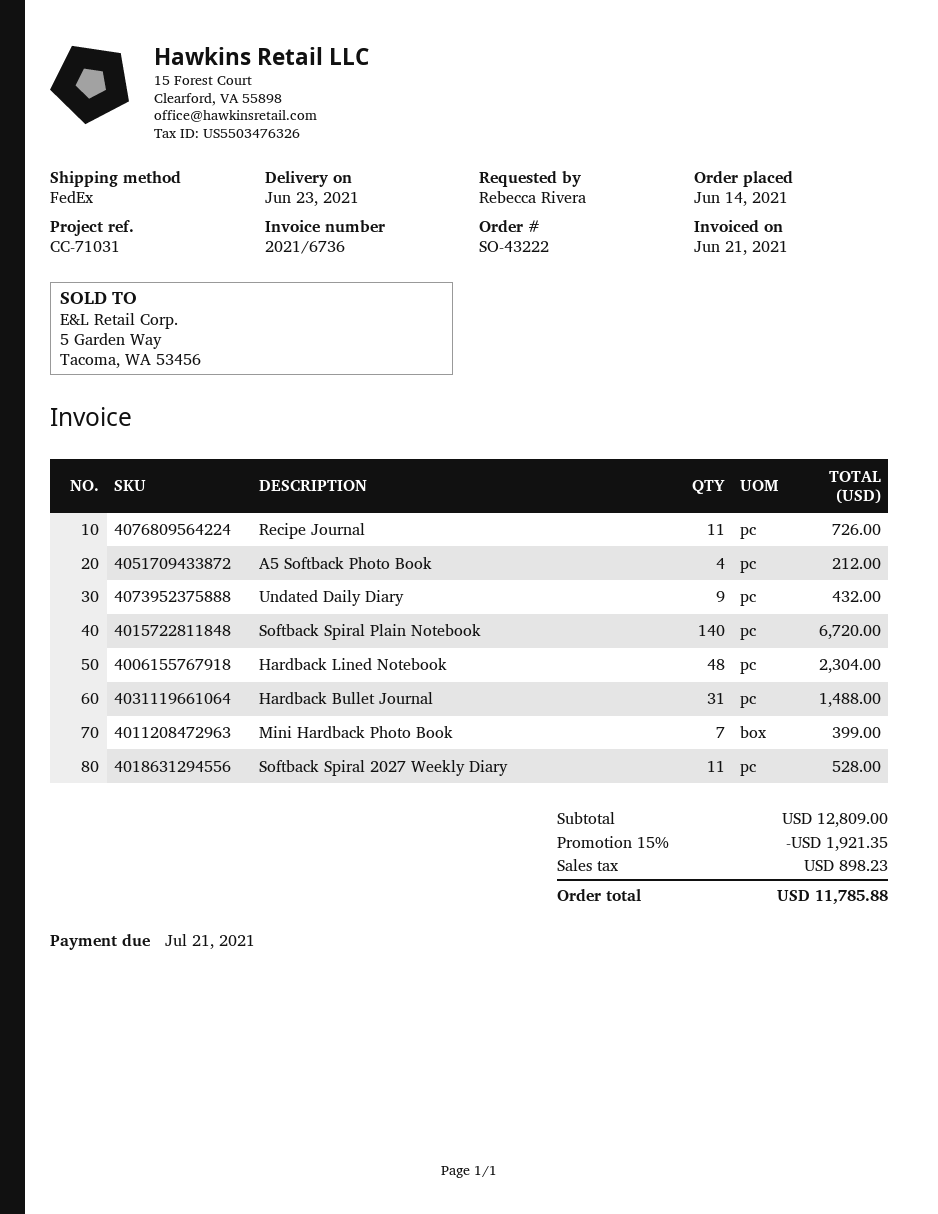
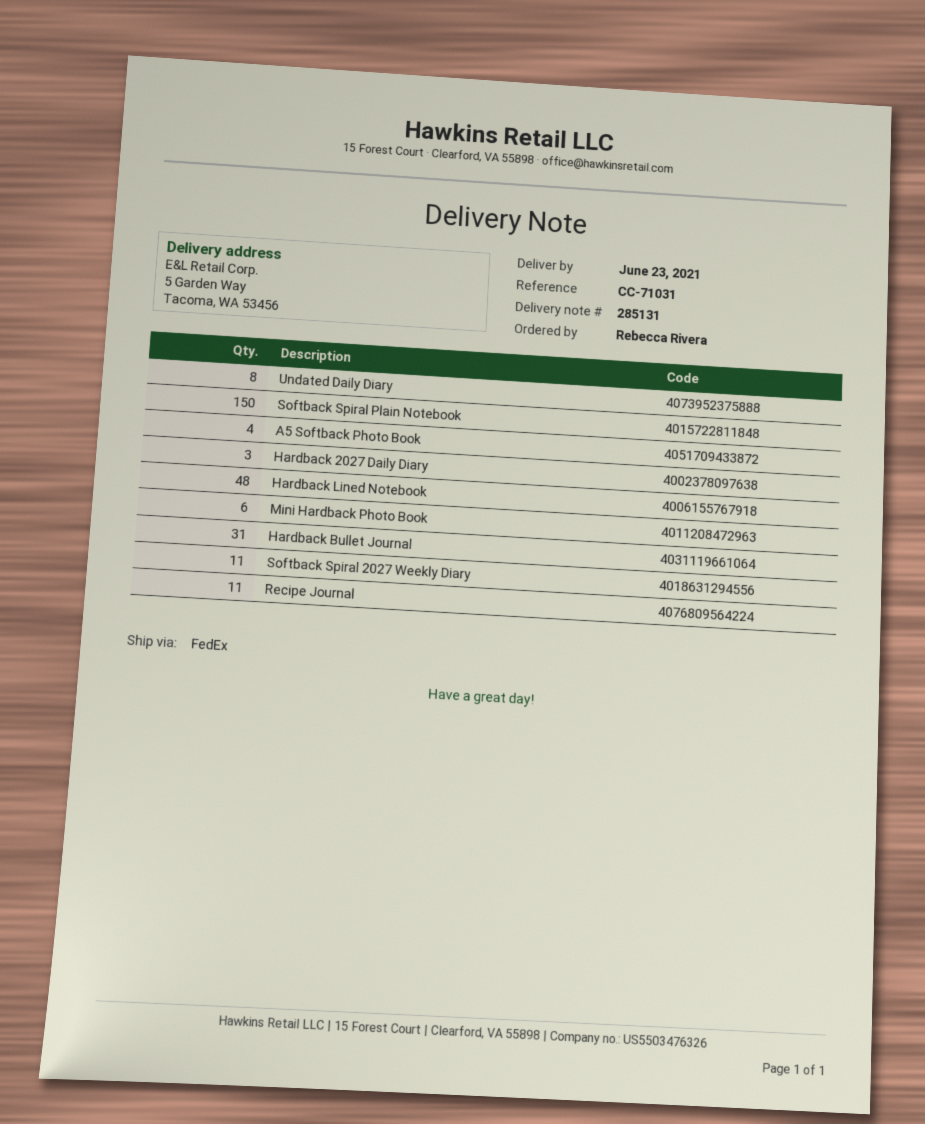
Undated Daily Diary: 9 -> 8
Softback Spiral Plain Notebook: 140 -> 150
Mini Hardback Photo Book: 7 -> 6
Hardback 2027 Daily Diary: none -> 3

